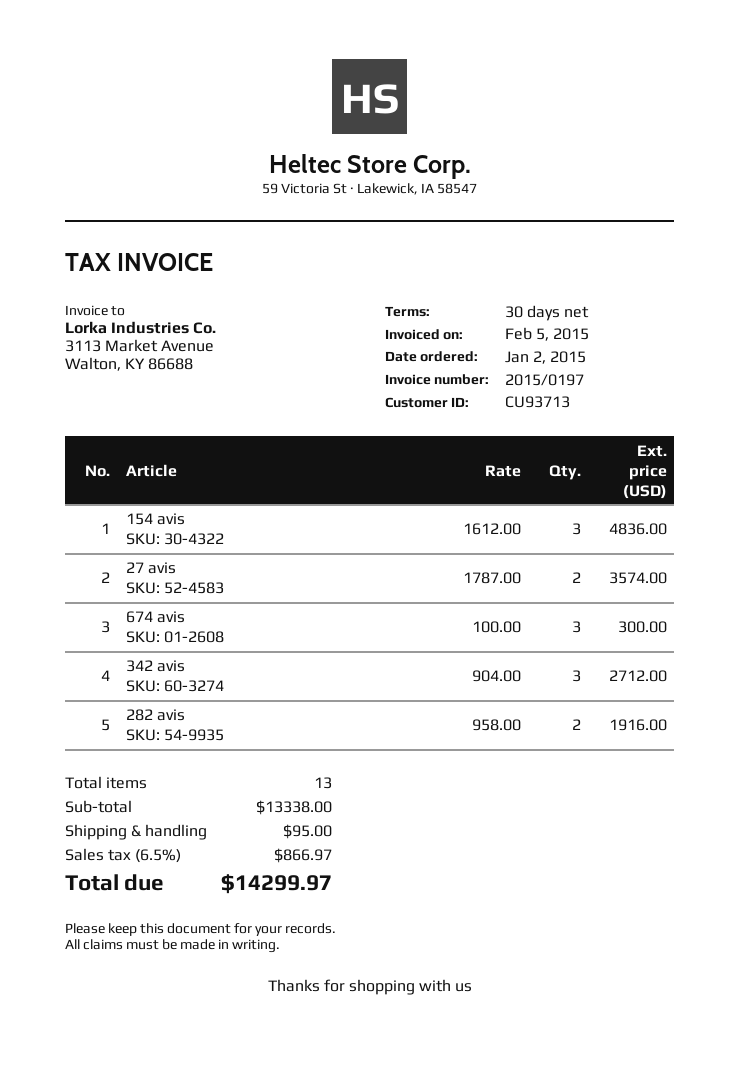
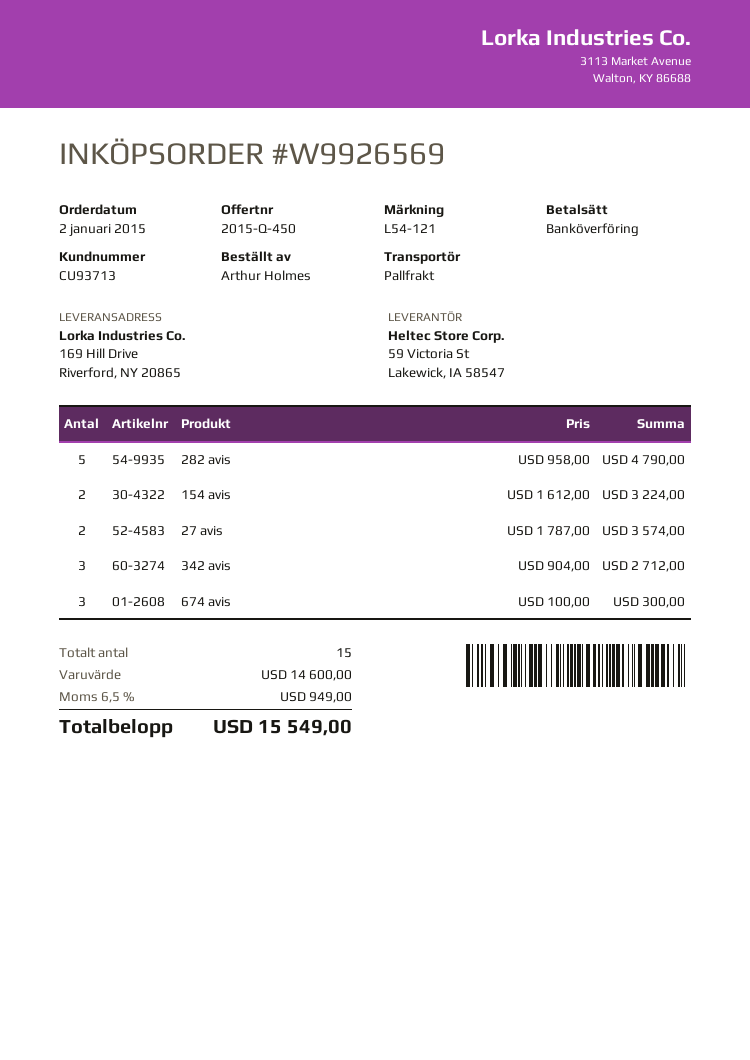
154 avis: 3 x 1612.00 = 4836.00 -> 2 x 1612.00 = 3224.00
282 avis: 2 x 958.00 = 1916.00 -> 5 x 958.00 = 4790.00
total quantity: 13 -> 15
subtotal: 13338.00 -> 14600.00
shipping: 95.00 -> none
tax: 6.5% = 866.97 -> 6.5% = 949.00
total: 14299.97 -> 15549.00

